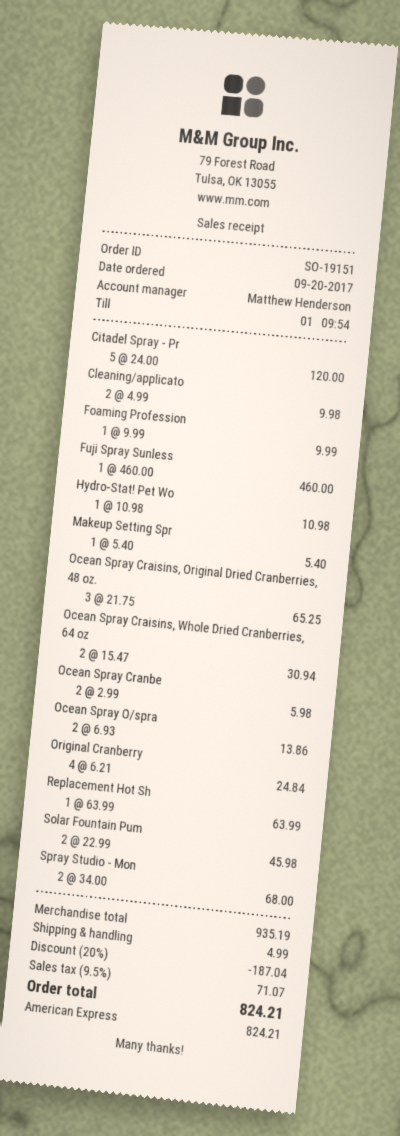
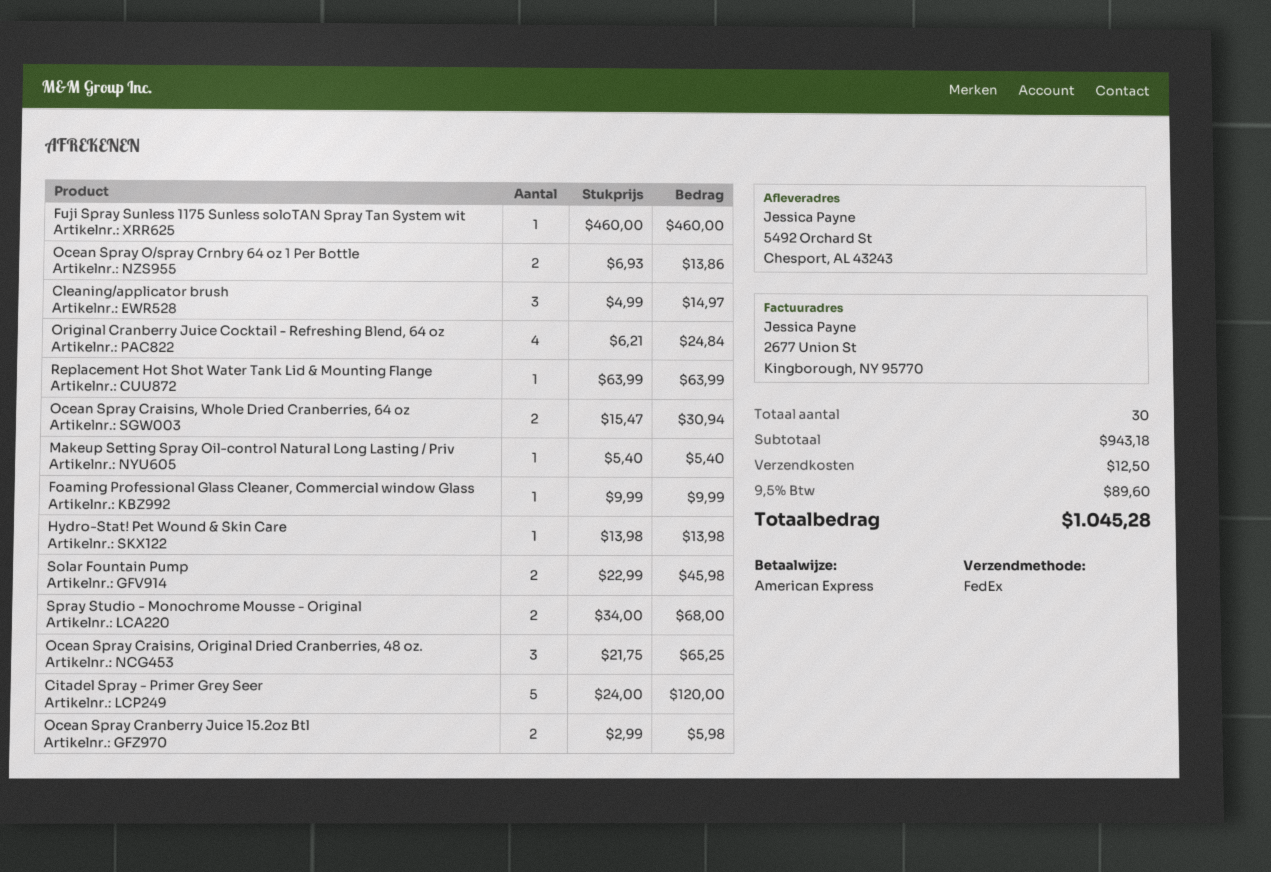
Cleaning/applicato: 2 x 4.99 = 9.98 -> 3 x 4.99 = 14.97
Hydro-Stat! Pet Wo: 1 x 10.98 = 10.98 -> 1 x 13.98 = 13.98
subtotal: 935.19 -> 943.18
discount: 20% = 187.04 -> none
shipping: 4.99 -> 12.50
tax: 9.5% = 71.07 -> 9.5% = 89.60
total: 824.21 -> 1045.28

